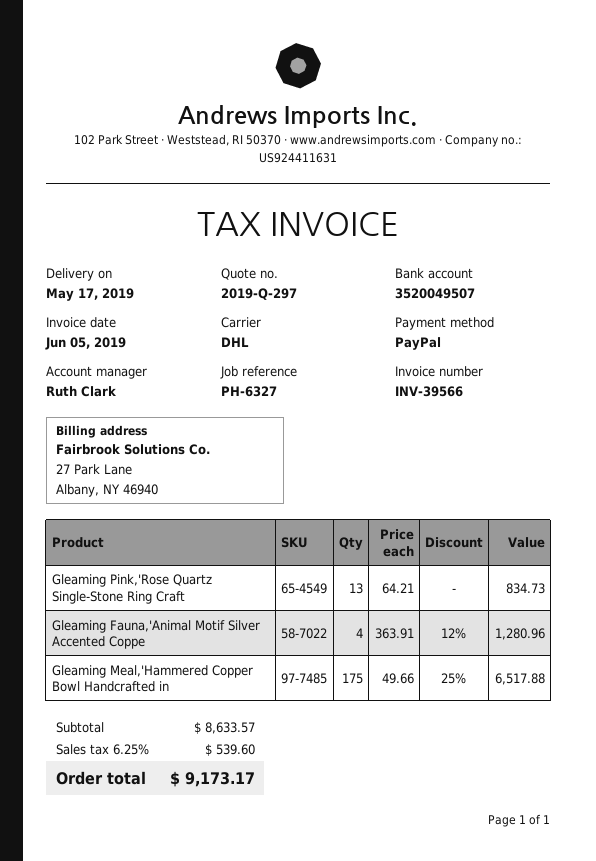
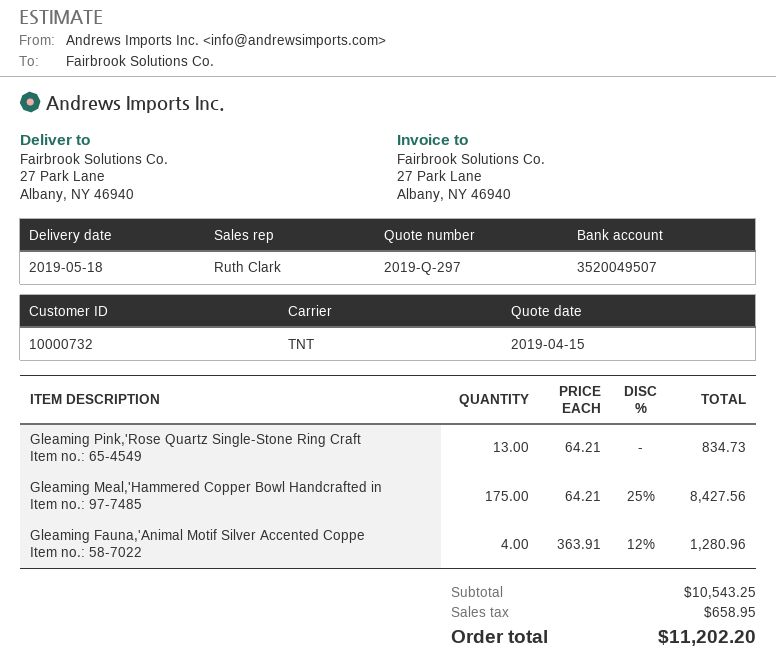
delivery date: 2019-05-17 -> 2019-05-18
shipping method: DHL -> TNT
Gleaming Meal,'Hammered Copper Bowl Handcrafted in: 175 x 49.66 - 25% = 6517.88 -> 175 x 64.21 - 25% = 8427.56
subtotal: 8633.57 -> 10543.25
tax: 539.60 -> 658.95
total: 9173.17 -> 11202.20

